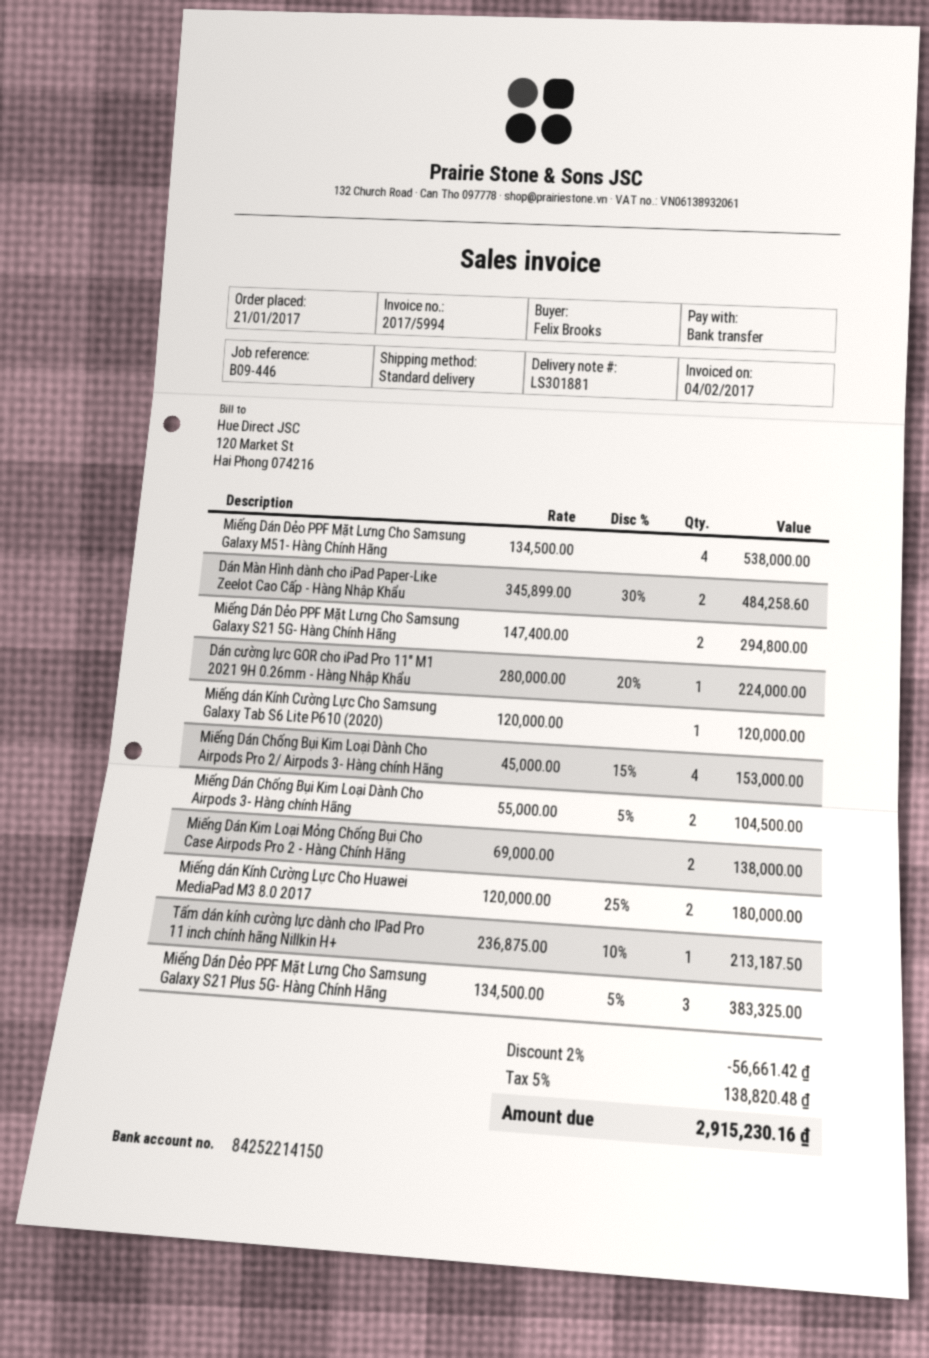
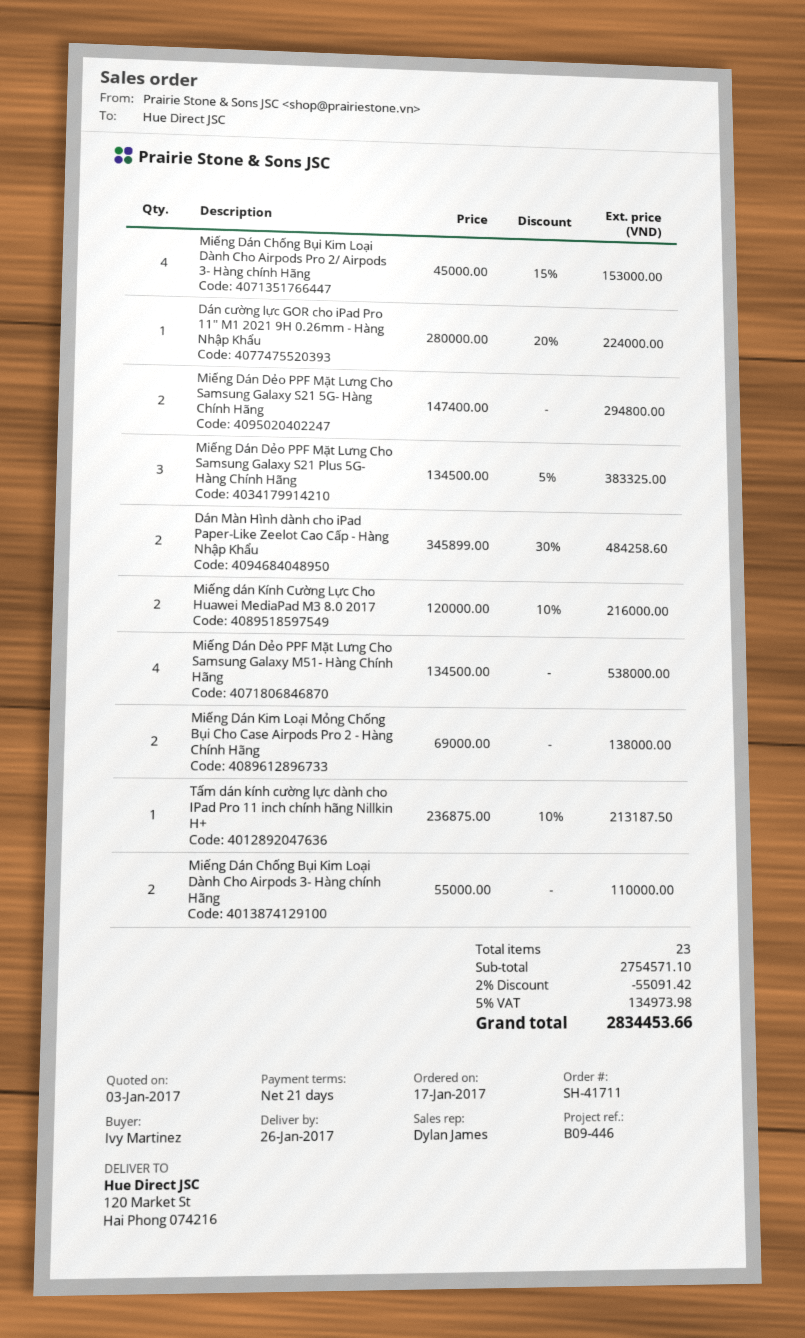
order date: 2017-01-21 -> 2017-01-17
ordered by: Felix Brooks -> Ivy Martinez
Miếng dán Kính Cường Lực Cho Samsung Galaxy Tab S6 Lite P610 (2020): 1 x 120000.00 = 120000.00 -> none
Miếng Dán Chống Bụi Kim Loại Dành Cho Airpods 3- Hàng chính Hãng: 2 x 55000.00 - 5% = 104500.00 -> 2 x 55000.00 = 110000.00
Miếng dán Kính Cường Lực Cho Huawei MediaPad M3 8.0 2017: 2 x 120000.00 - 25% = 180000.00 -> 2 x 120000.00 - 10% = 216000.00
discount: 2% = 56661.42 -> 2% = 55091.42
tax: 5% = 138820.48 -> 5% = 134973.98
total: 2915230.16 -> 2834453.66

